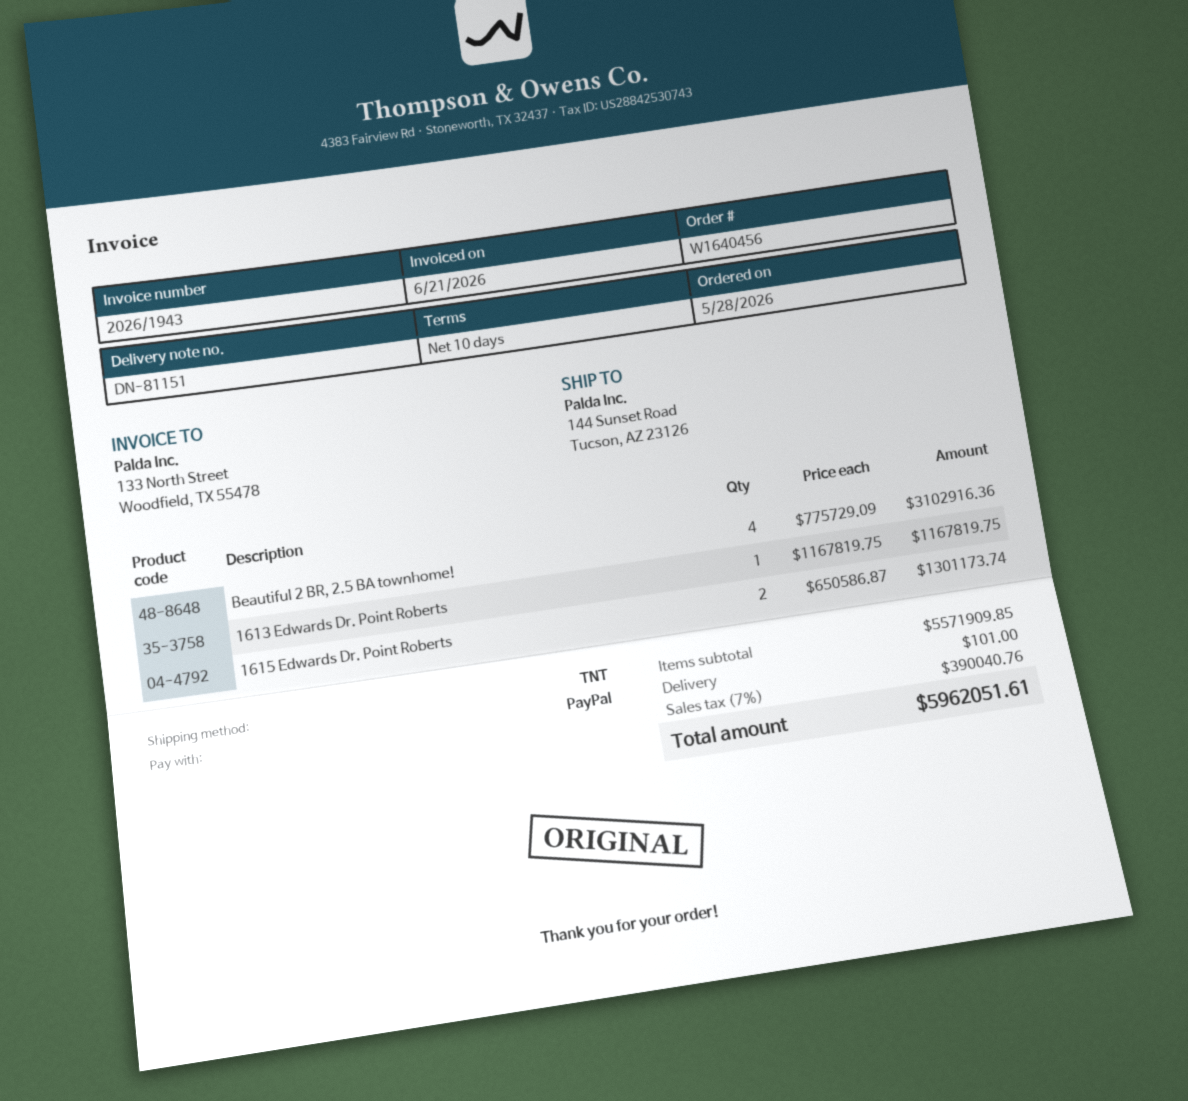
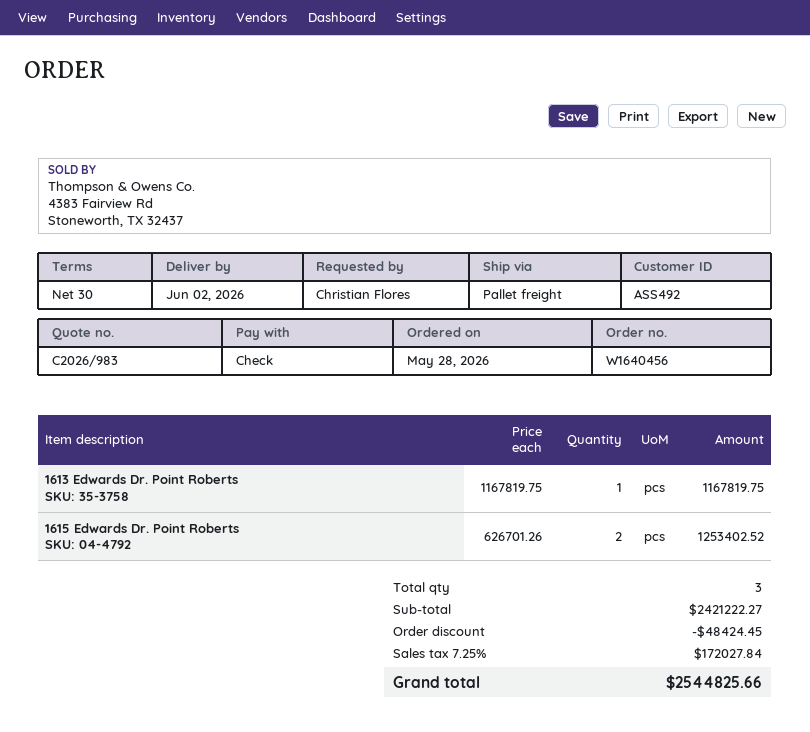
payment terms: 10 days -> 30 days
payment method: PayPal -> cheque
shipping method: TNT -> pallet freight
Beautiful 2 BR, 2.5 BA townhome!: 4 x 775729.09 = 3102916.36 -> none
1615 Edwards Dr. Point Roberts: 2 x 650586.87 = 1301173.74 -> 2 x 626701.26 = 1253402.52
subtotal: 5571909.85 -> 2421222.27
discount: none -> 48424.45
shipping: 101.00 -> none
tax: 7% = 390040.76 -> 7.25% = 172027.84
total: 5962051.61 -> 2544825.66

